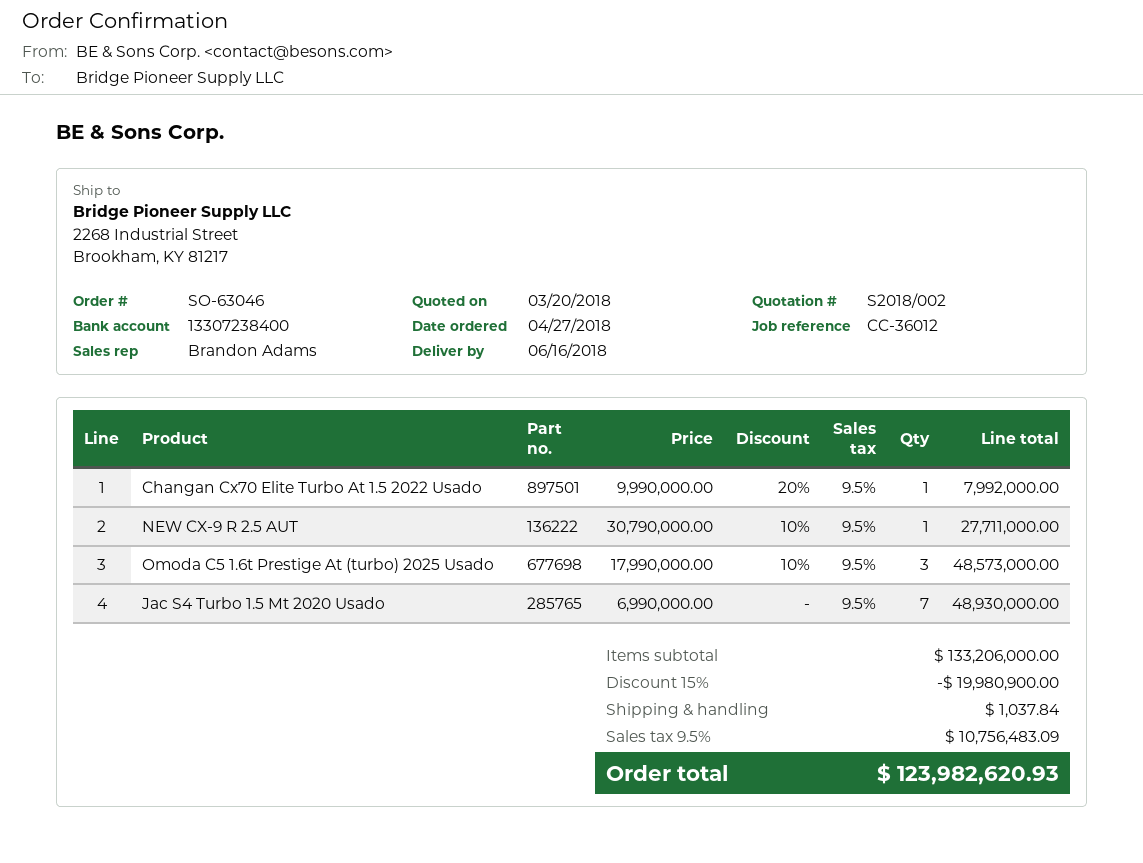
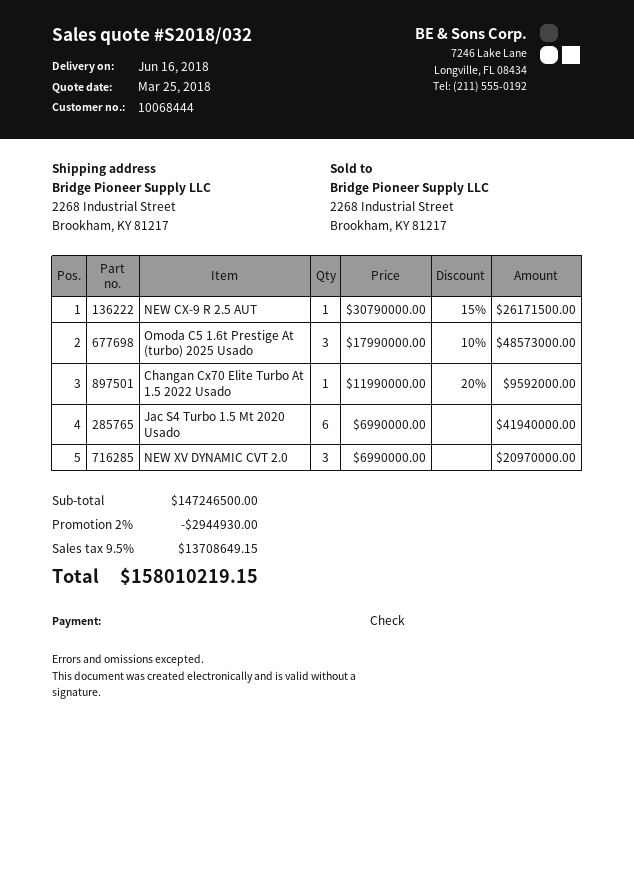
quote number: S2018/002 -> S2018/032
quote date: 2018-03-20 -> 2018-03-25
Changan Cx70 Elite Turbo At 1.5 2022 Usado: 1 x 9990000.00 - 20% = 7992000.00 -> 1 x 11990000.00 - 20% = 9592000.00
NEW CX-9 R 2.5 AUT: 1 x 30790000.00 - 10% = 27711000.00 -> 1 x 30790000.00 - 15% = 26171500.00
Jac S4 Turbo 1.5 Mt 2020 Usado: 7 x 6990000.00 = 48930000.00 -> 6 x 6990000.00 = 41940000.00
NEW XV DYNAMIC CVT 2.0: none -> 3 x 6990000.00 = 20970000.00
subtotal: 133206000.00 -> 147246500.00
discount: 15% = 19980900.00 -> 2% = 2944930.00
shipping: 1037.84 -> none
tax: 9.5% = 10756483.09 -> 9.5% = 13708649.15
total: 123982620.93 -> 158010219.15

